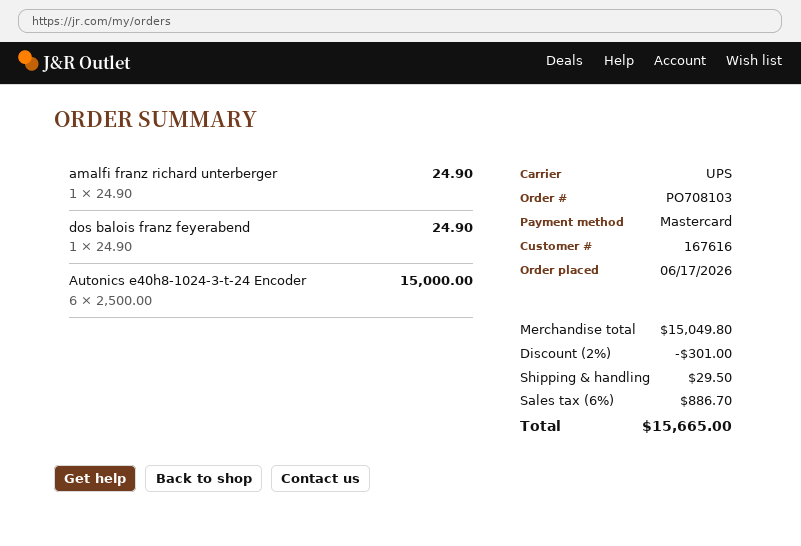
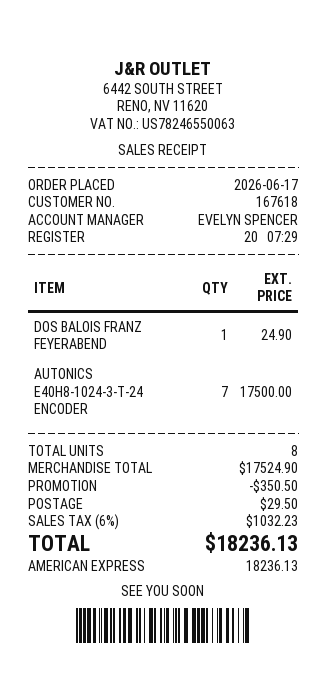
customer number: 167616 -> 167618
payment method: Mastercard -> American Express
amalfi franz richard unterberger: 1 for 24.90 -> none
Autonics e40h8-1024-3-t-24 Encoder: 6 for 15000.00 -> 7 for 17500.00
subtotal: 15049.80 -> 17524.90
discount: 301.00 -> 350.50
tax: 6% = 886.70 -> 6% = 1032.23
total: 15665.00 -> 18236.13

